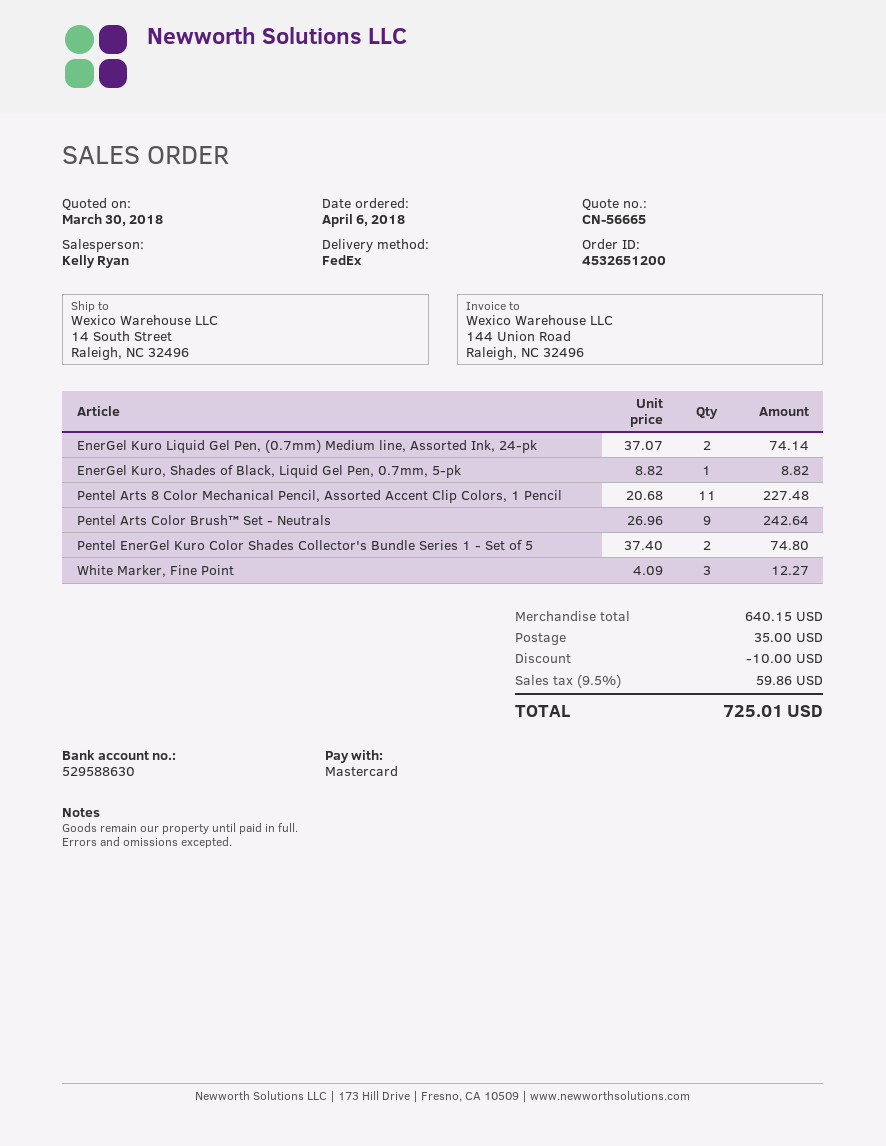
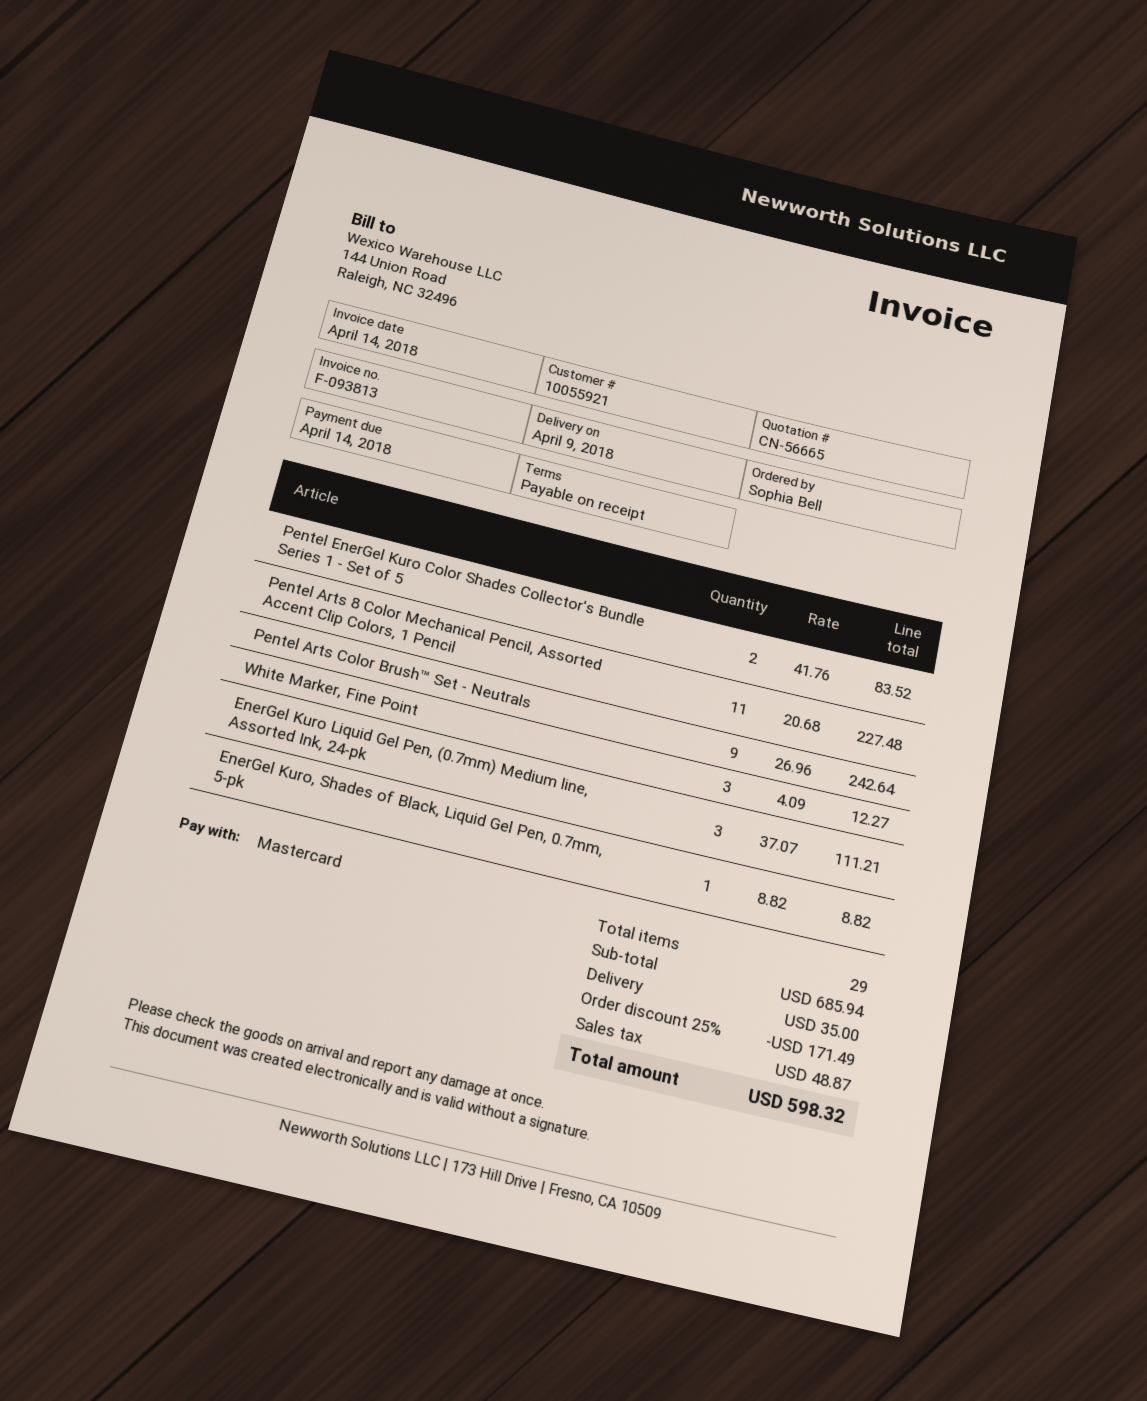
EnerGel Kuro Liquid Gel Pen, (0.7mm) Medium line, Assorted Ink, 24-pk: 2 x 37.07 = 74.14 -> 3 x 37.07 = 111.21
Pentel EnerGel Kuro Color Shades Collector's Bundle Series 1 - Set of 5: 2 x 37.40 = 74.80 -> 2 x 41.76 = 83.52
subtotal: 640.15 -> 685.94
discount: 10.00 -> 171.49
tax: 59.86 -> 48.87
total: 725.01 -> 598.32

